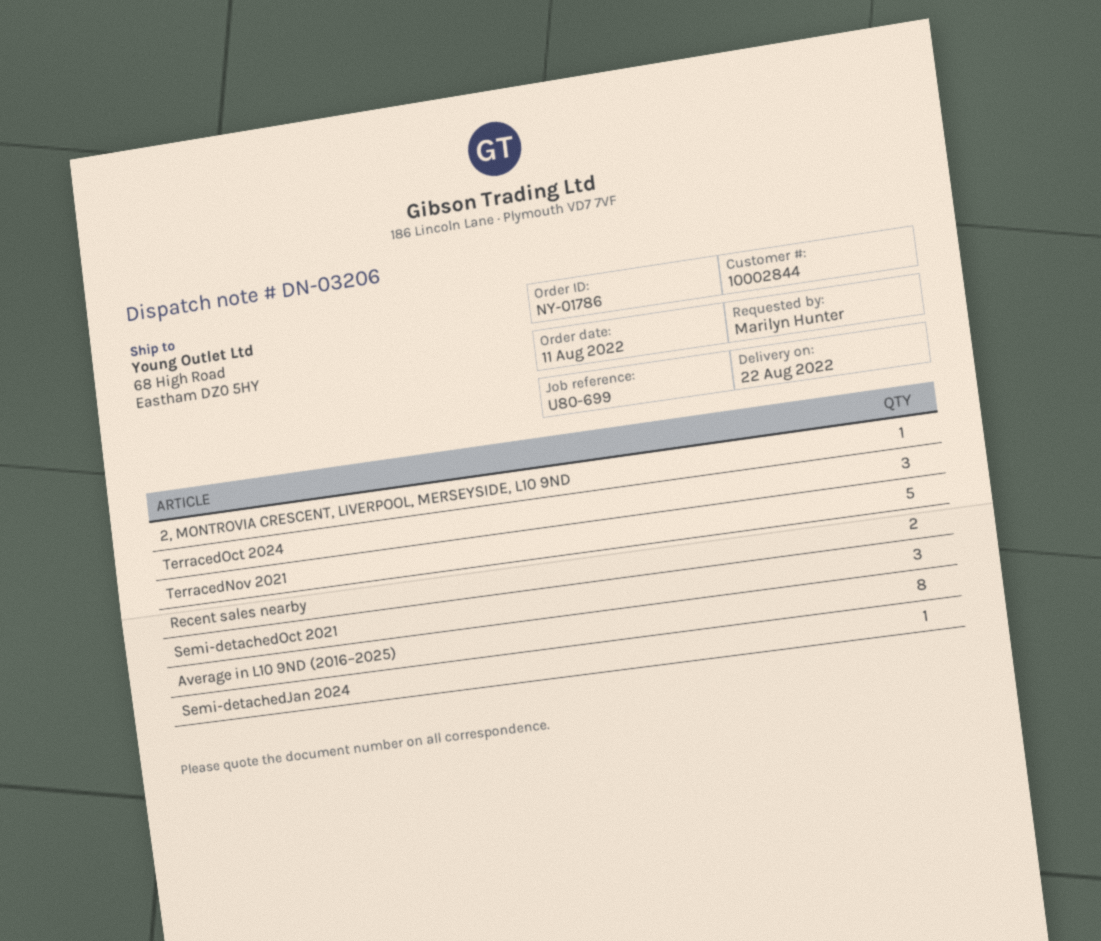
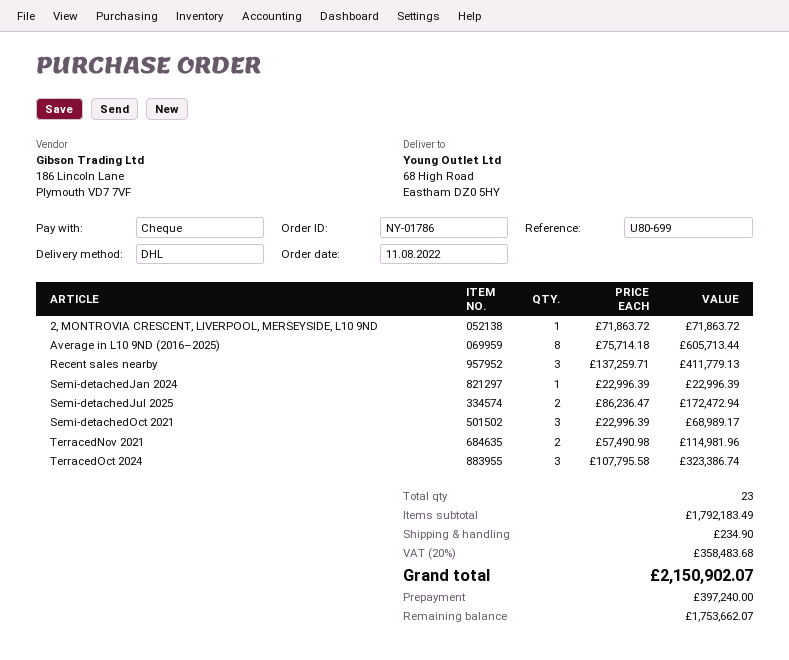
TerracedNov 2021: 5 -> 2
Recent sales nearby: 2 -> 3
Semi-detachedJul 2025: none -> 2

